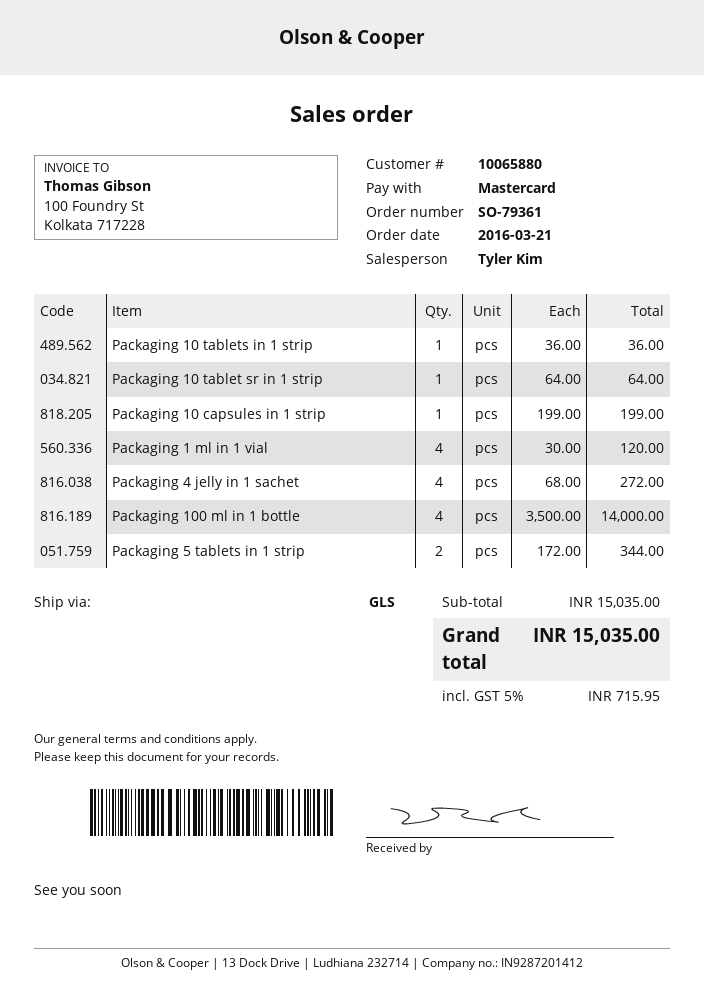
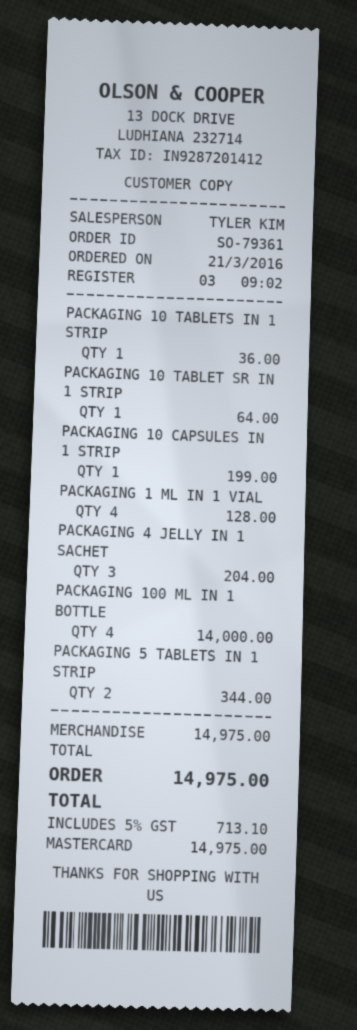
Packaging 1 ml in 1 vial: 4 for 120.00 -> 4 for 128.00
Packaging 4 jelly in 1 sachet: 4 for 272.00 -> 3 for 204.00
subtotal: 15035.00 -> 14975.00
tax: 5% = 715.95 -> 5% = 713.10
total: 15035.00 -> 14975.00

